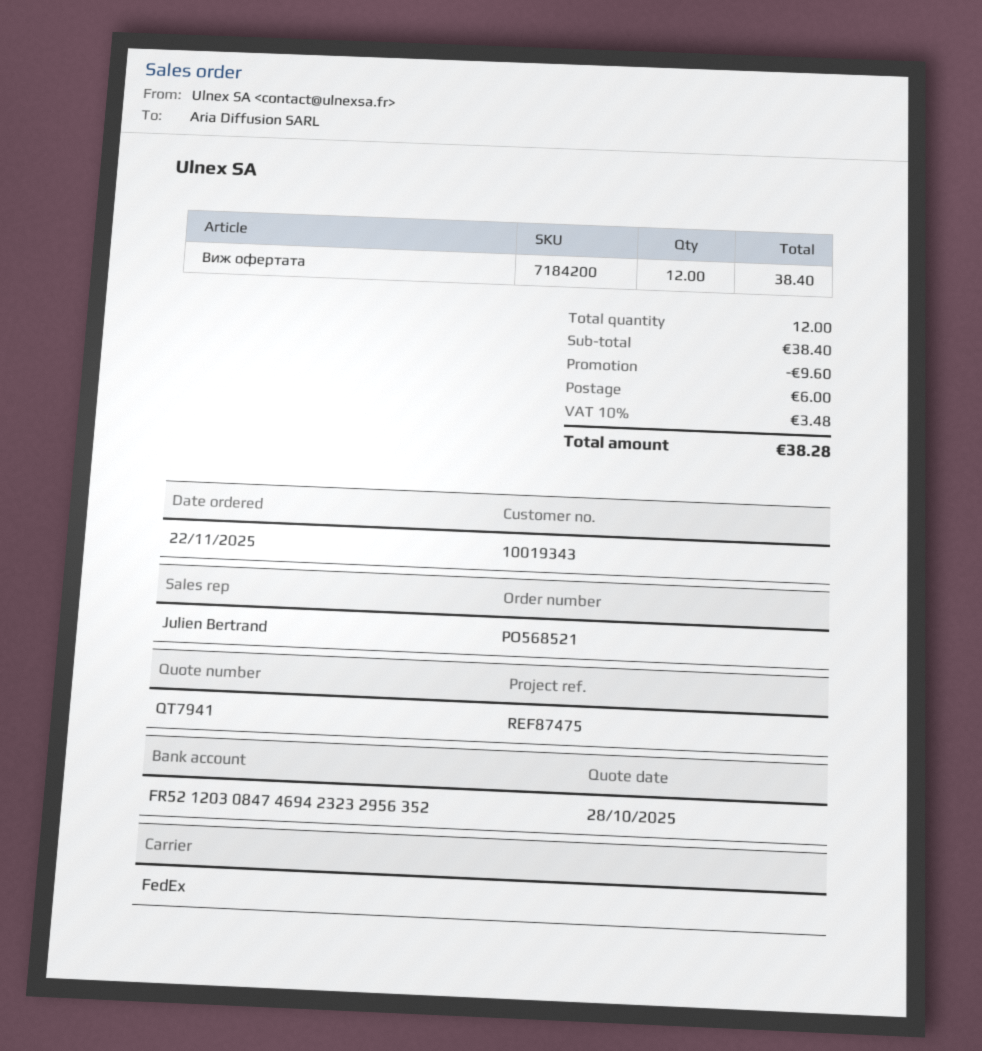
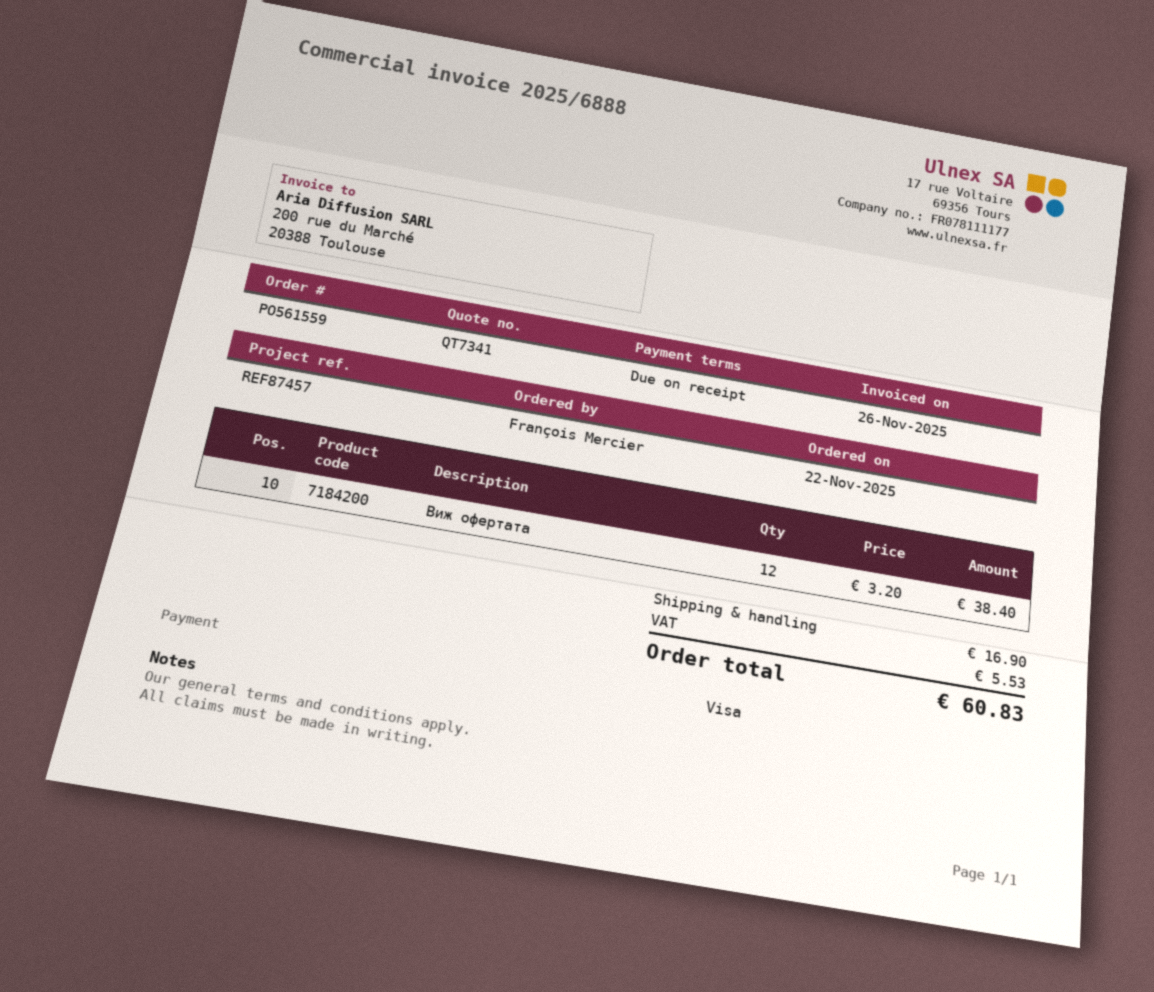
quote number: QT7941 -> QT7341
order number: PO568521 -> PO561559
reference: REF87475 -> REF87457
discount: 9.60 -> none
shipping: 6.00 -> 16.90
tax: 3.48 -> 5.53
total: 38.28 -> 60.83

